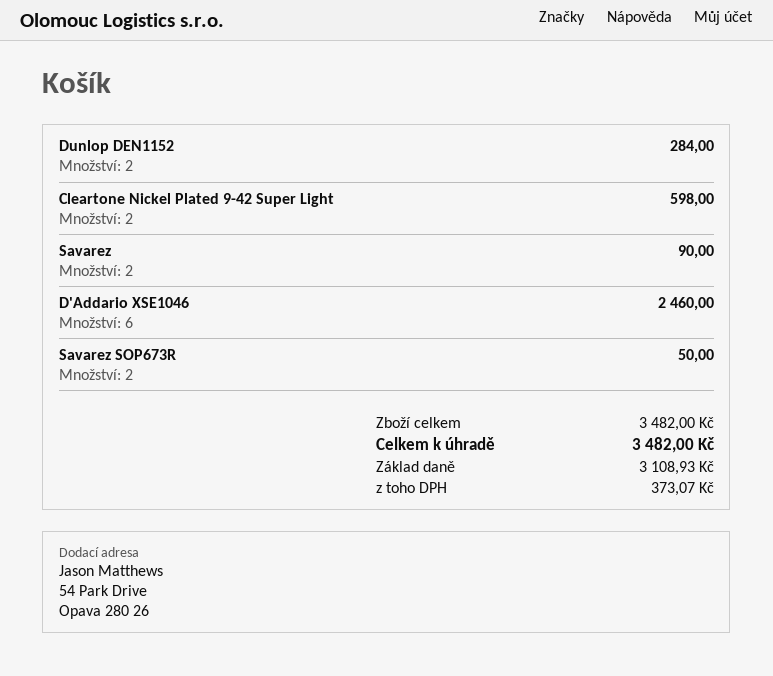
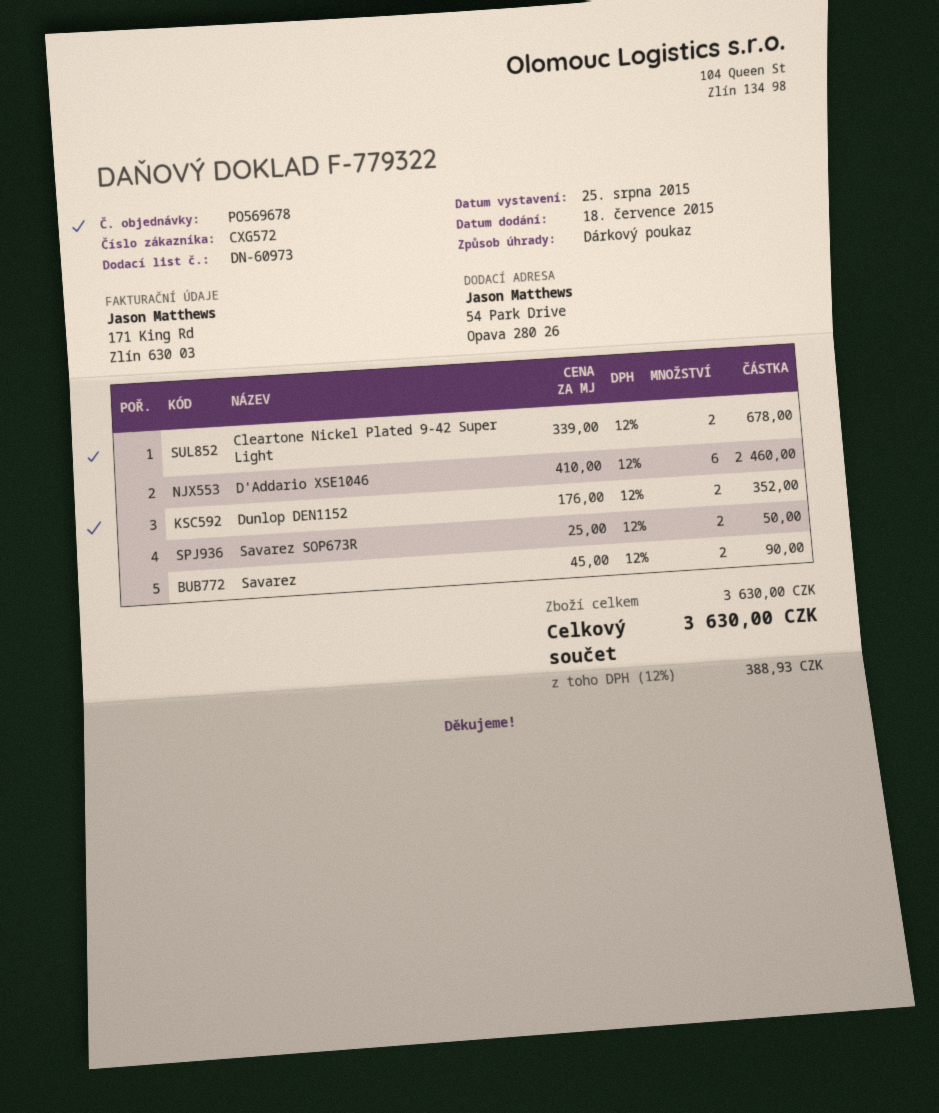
Dunlop DEN1152: 2 for 284.00 -> 2 for 352.00
Cleartone Nickel Plated 9-42 Super Light: 2 for 598.00 -> 2 for 678.00
subtotal: 3482.00 -> 3630.00
tax: 373.07 -> 388.93
total: 3482.00 -> 3630.00

